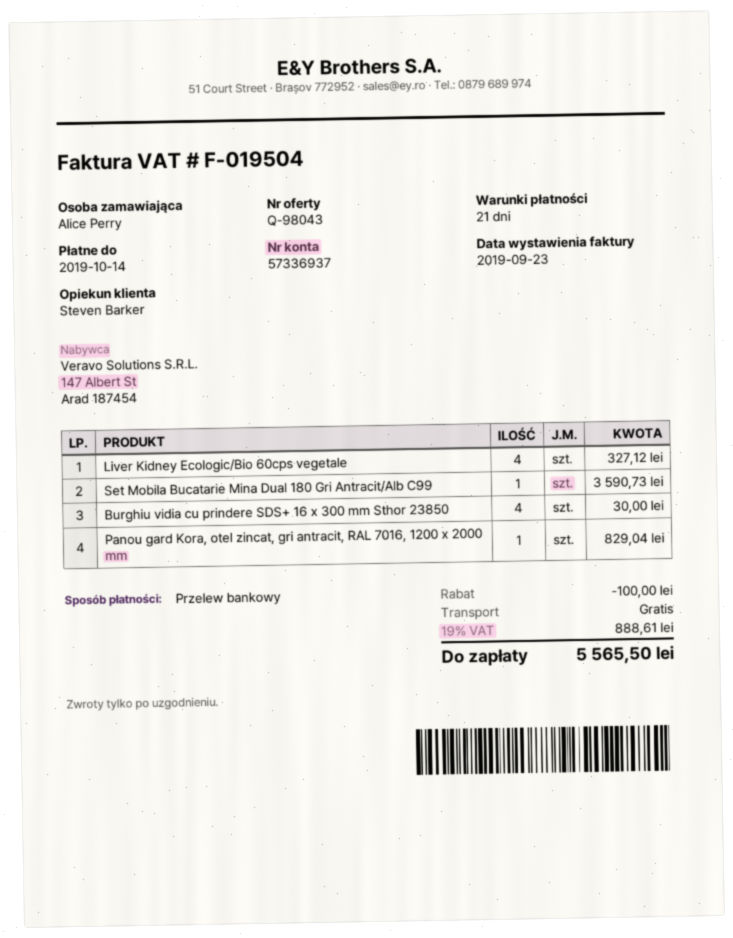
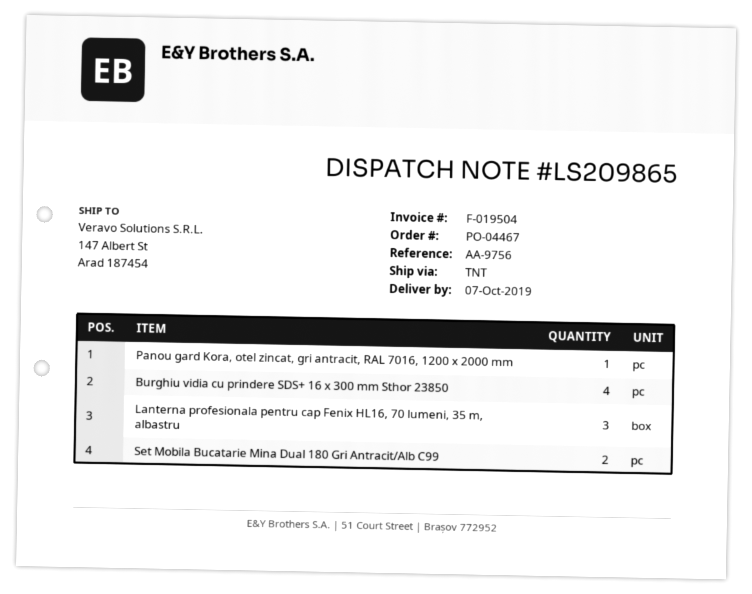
Liver Kidney Ecologic/Bio 60cps vegetale: 4 -> none
Set Mobila Bucatarie Mina Dual 180 Gri Antracit/Alb C99: 1 -> 2
Lanterna profesionala pentru cap Fenix HL16, 70 lumeni, 35 m, albastru: none -> 3

